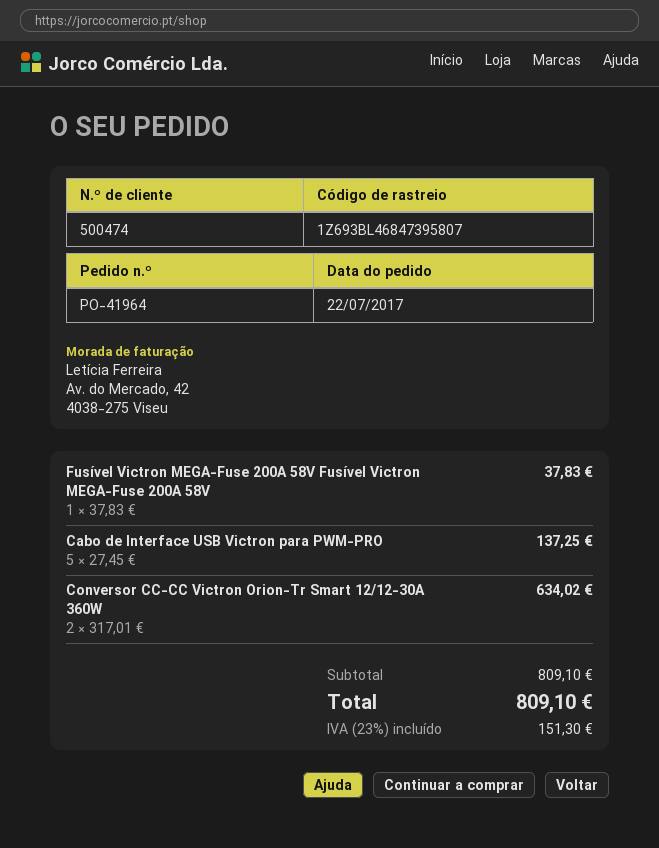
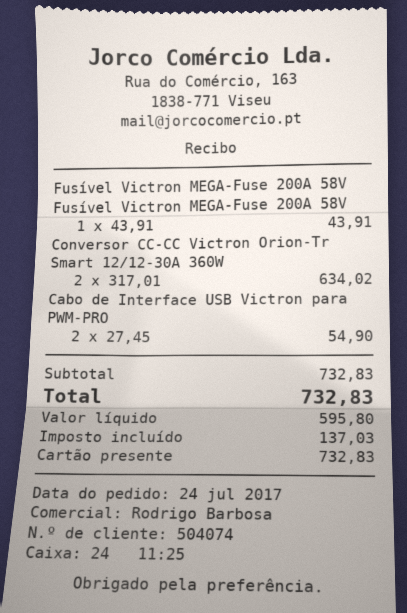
order date: 2017-07-22 -> 2017-07-24
customer number: 500474 -> 504074
Fusível Victron MEGA-Fuse 200A 58V Fusível Victron MEGA-Fuse 200A 58V: 1 x 37.83 = 37.83 -> 1 x 43.91 = 43.91
Cabo de Interface USB Victron para PWM-PRO: 5 x 27.45 = 137.25 -> 2 x 27.45 = 54.90
subtotal: 809.10 -> 732.83
tax: 151.30 -> 137.03
total: 809.10 -> 732.83

